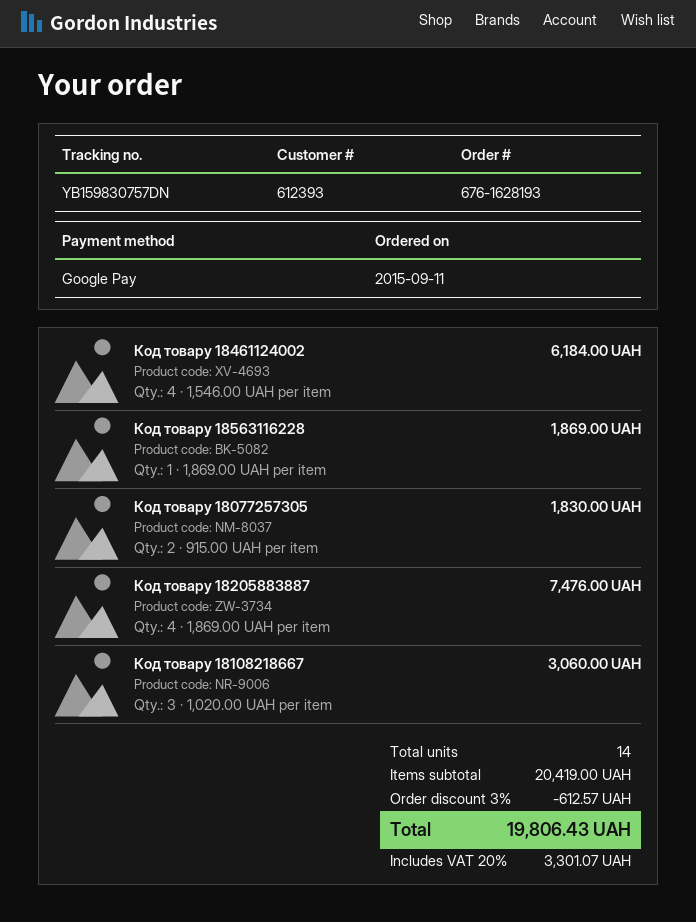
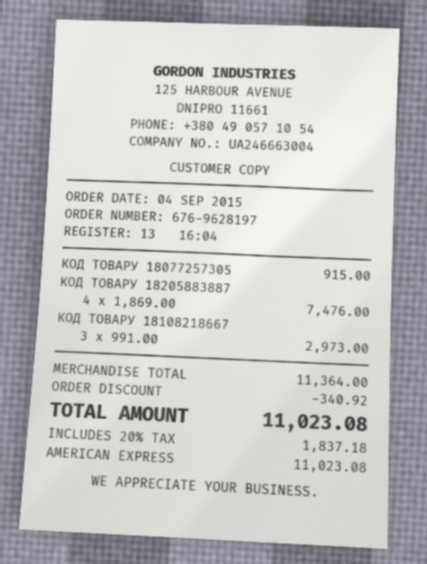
order number: 676-1628193 -> 676-9628197
order date: 2015-09-11 -> 2015-09-04
payment method: Google Pay -> American Express
Код товару 18461124002: 4 x 1546.00 = 6184.00 -> none
Код товару 18563116228: 1 x 1869.00 = 1869.00 -> none
Код товару 18077257305: 2 x 915.00 = 1830.00 -> 1 x 915.00 = 915.00
Код товару 18108218667: 3 x 1020.00 = 3060.00 -> 3 x 991.00 = 2973.00
subtotal: 20419.00 -> 11364.00
discount: 612.57 -> 340.92
tax: 20% = 3301.07 -> 20% = 1837.18
total: 19806.43 -> 11023.08

